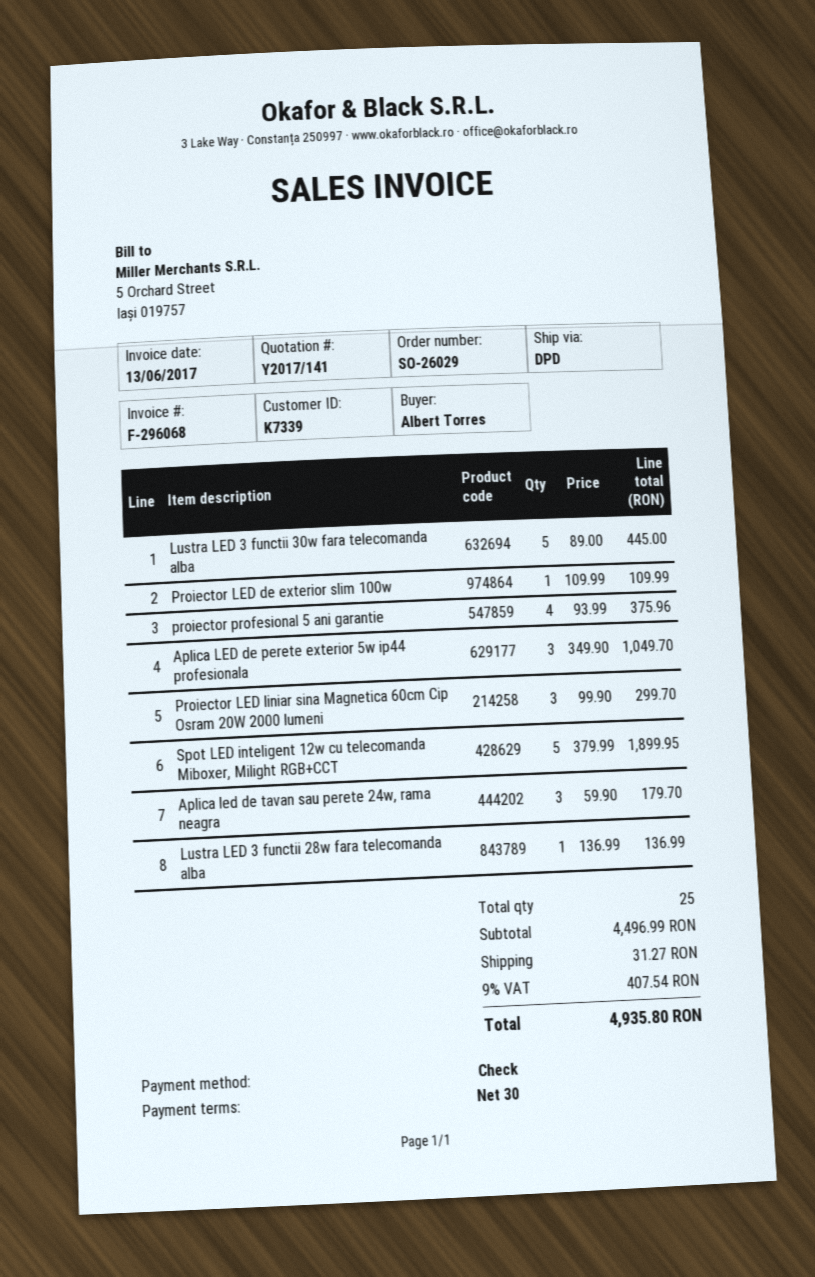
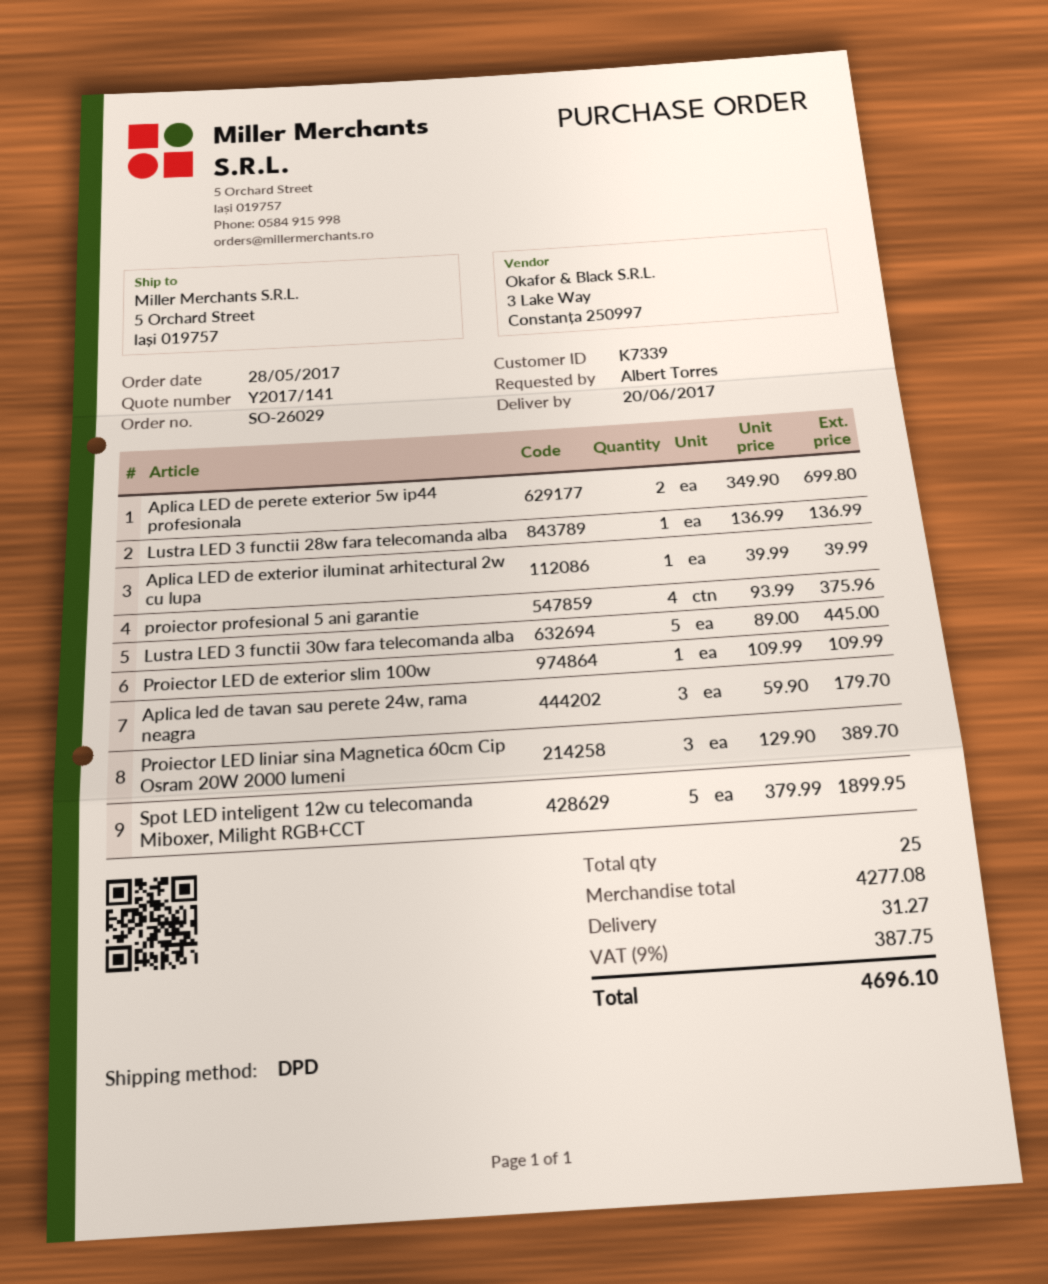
Aplica LED de perete exterior 5w ip44 profesionala: 3 x 349.90 = 1049.70 -> 2 x 349.90 = 699.80
Proiector LED liniar sina Magnetica 60cm Cip Osram 20W 2000 lumeni: 3 x 99.90 = 299.70 -> 3 x 129.90 = 389.70
Aplica LED de exterior iluminat arhitectural 2w cu lupa: none -> 1 x 39.99 = 39.99
subtotal: 4496.99 -> 4277.08
tax: 9% = 407.54 -> 9% = 387.75
total: 4935.80 -> 4696.10

